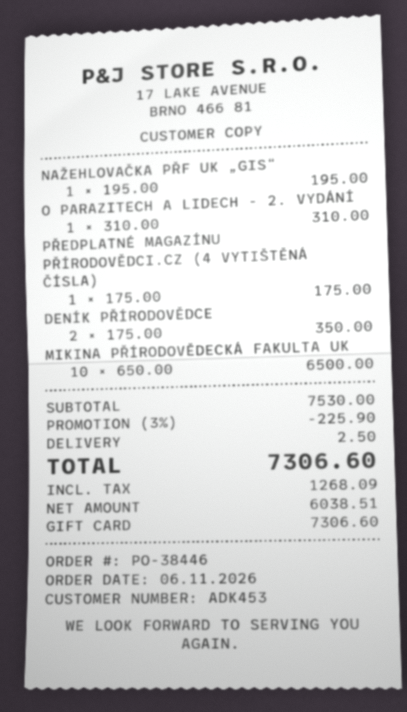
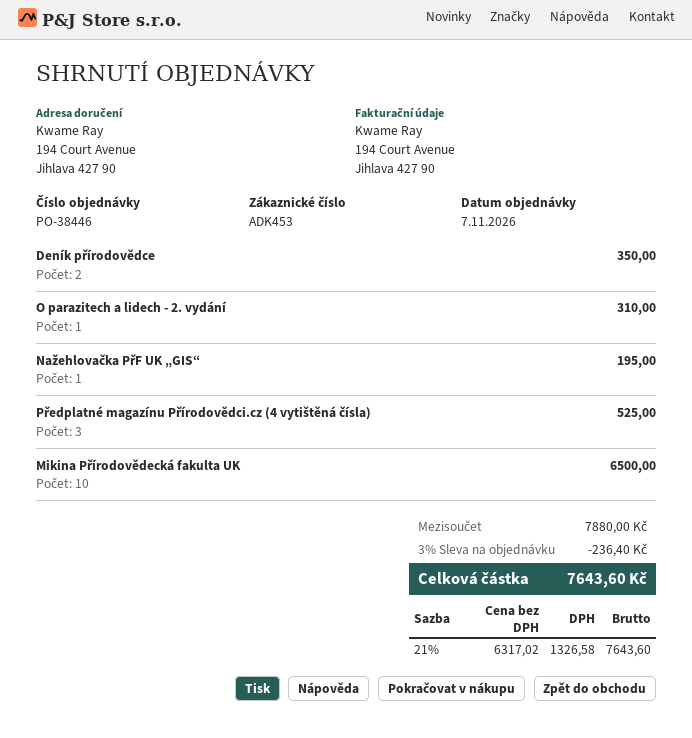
order date: 2026-11-06 -> 2026-11-07
PŘEDPLATNÉ MAGAZÍNU PŘÍRODOVĚDCI.CZ (4 VYTIŠTĚNÁ ČÍSLA): 1 for 175.00 -> 3 for 525.00
subtotal: 7530.00 -> 7880.00
discount: 3% = 225.90 -> 3% = 236.40
shipping: 2.50 -> none
net: 6038.51 -> 6317.02
tax: 1268.09 -> 1326.58
total: 7306.60 -> 7643.60

